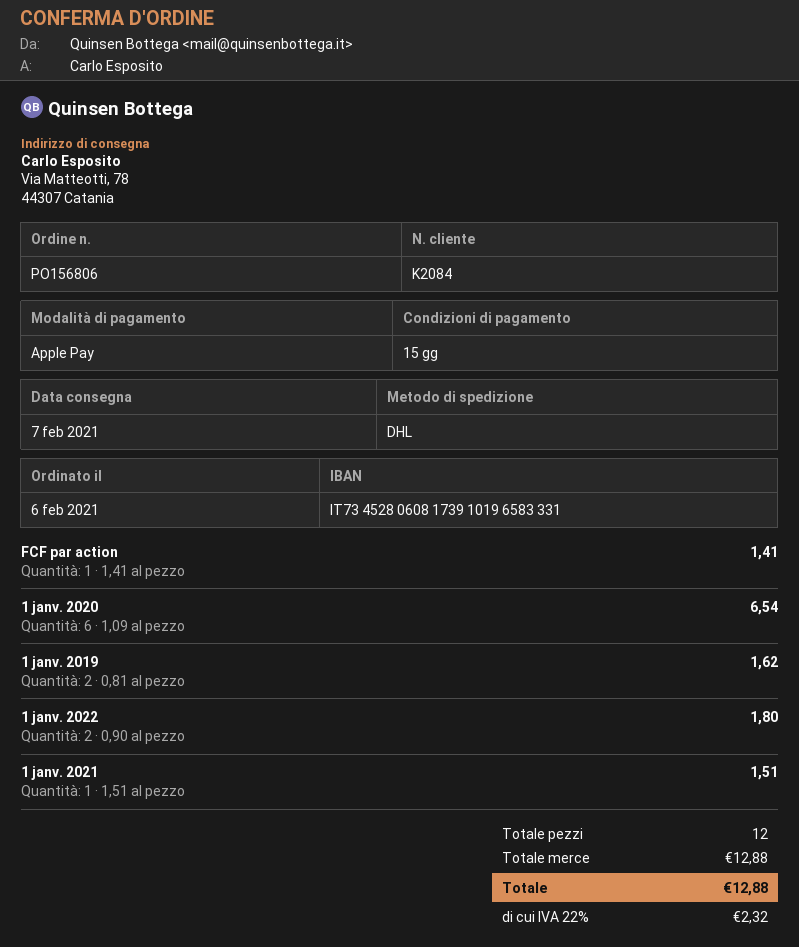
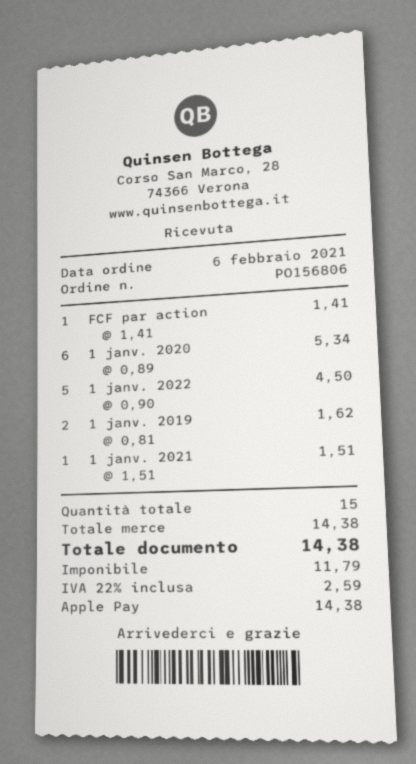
1 janv. 2020: 6 x 1.09 = 6.54 -> 6 x 0.89 = 5.34
1 janv. 2022: 2 x 0.90 = 1.80 -> 5 x 0.90 = 4.50
total quantity: 12 -> 15
subtotal: 12.88 -> 14.38
tax: 22% = 2.32 -> 22% = 2.59
total: 12.88 -> 14.38

